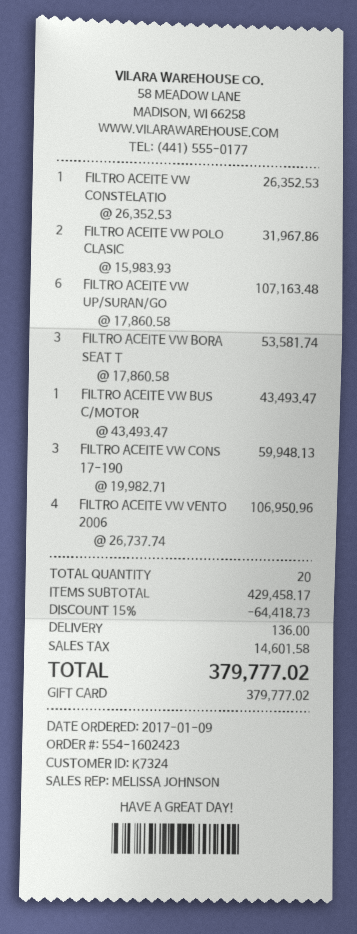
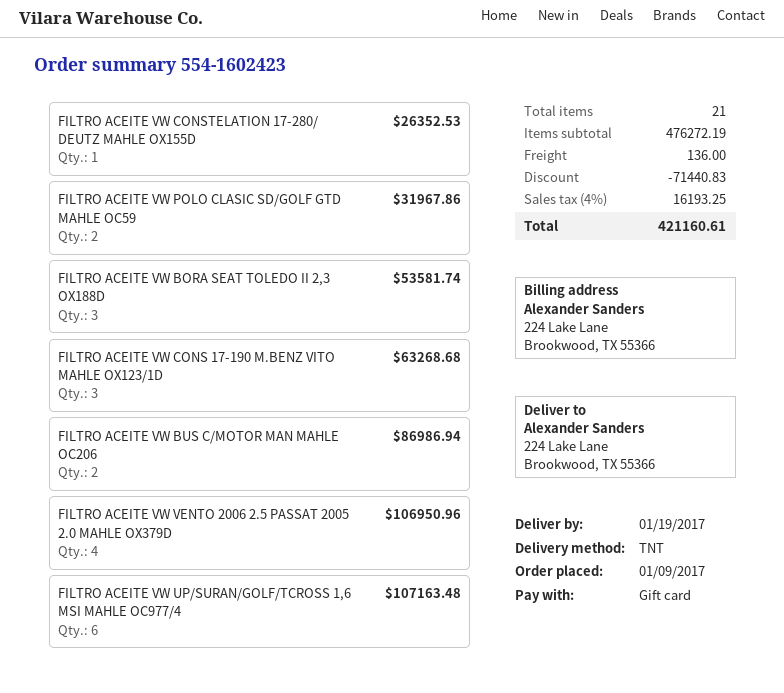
FILTRO ACEITE VW BUS C/MOTOR: 1 for 43493.47 -> 2 for 86986.94
FILTRO ACEITE VW CONS 17-190: 3 for 59948.13 -> 3 for 63268.68
total quantity: 20 -> 21
subtotal: 429458.17 -> 476272.19
discount: 64418.73 -> 71440.83
tax: 14601.58 -> 16193.25
total: 379777.02 -> 421160.61

